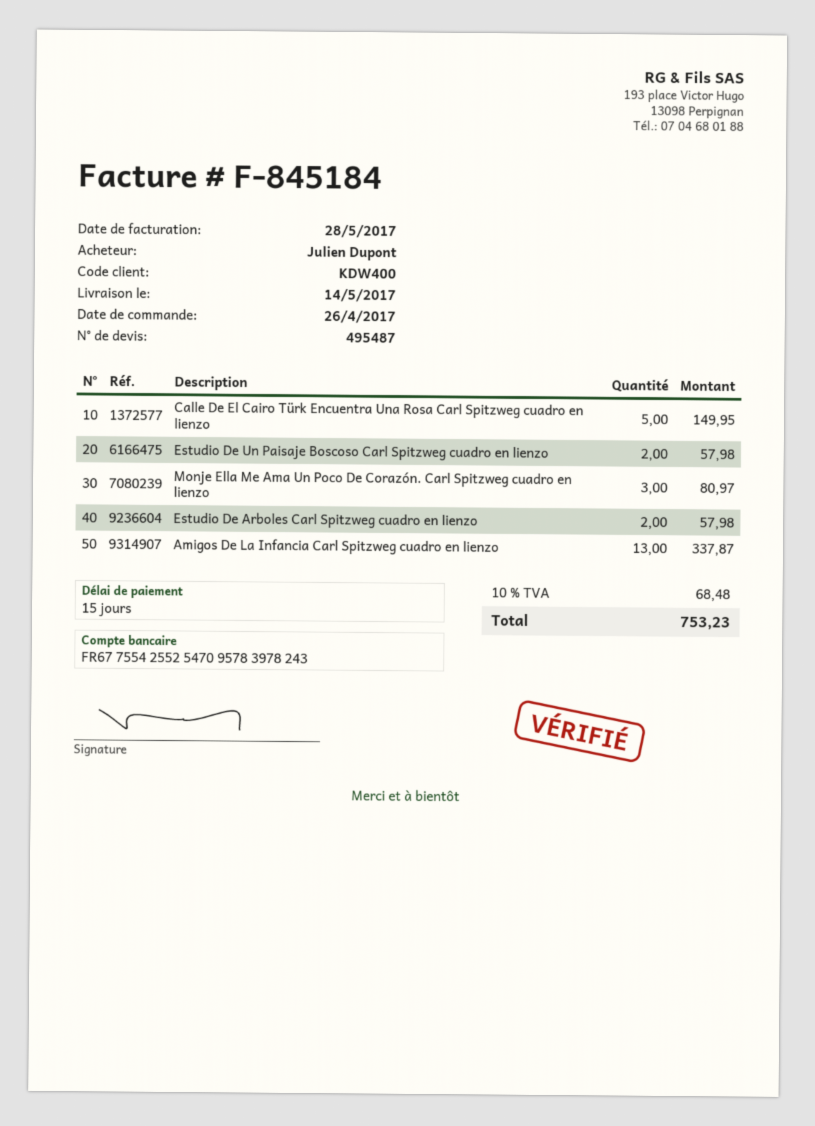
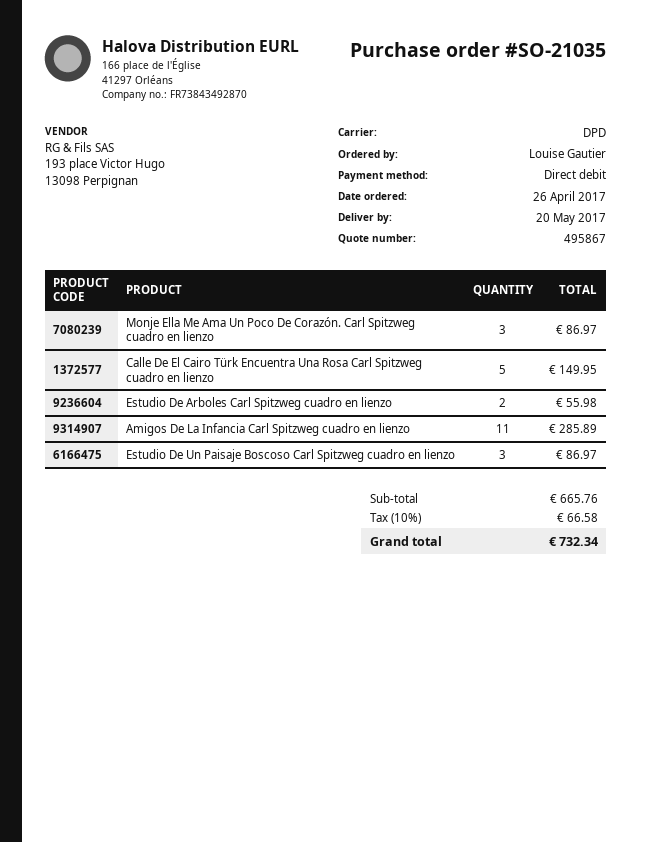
quote number: 495487 -> 495867
delivery date: 2017-05-14 -> 2017-05-20
ordered by: Julien Dupont -> Louise Gautier
Estudio De Un Paisaje Boscoso Carl Spitzweg cuadro en lienzo: 2 for 57.98 -> 3 for 86.97
Monje Ella Me Ama Un Poco De Corazón. Carl Spitzweg cuadro en lienzo: 3 for 80.97 -> 3 for 86.97
Estudio De Arboles Carl Spitzweg cuadro en lienzo: 2 for 57.98 -> 2 for 55.98
Amigos De La Infancia Carl Spitzweg cuadro en lienzo: 13 for 337.87 -> 11 for 285.89
tax: 10% = 68.48 -> 10% = 66.58
total: 753.23 -> 732.34

